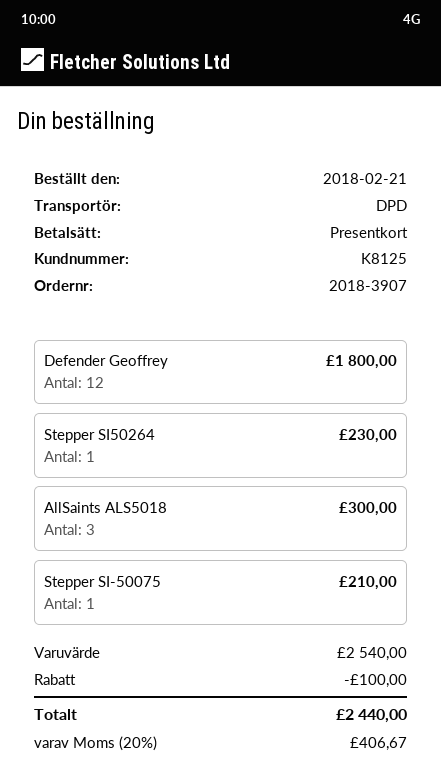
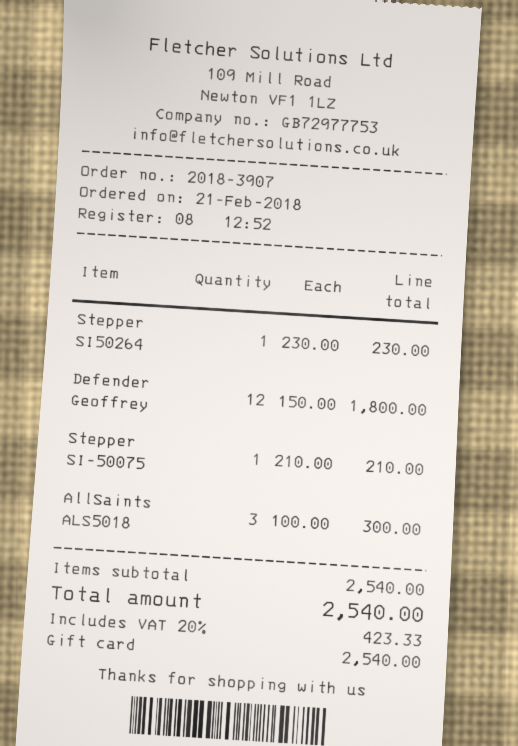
discount: 100.00 -> none
tax: 20% = 406.67 -> 20% = 423.33
total: 2440.00 -> 2540.00

